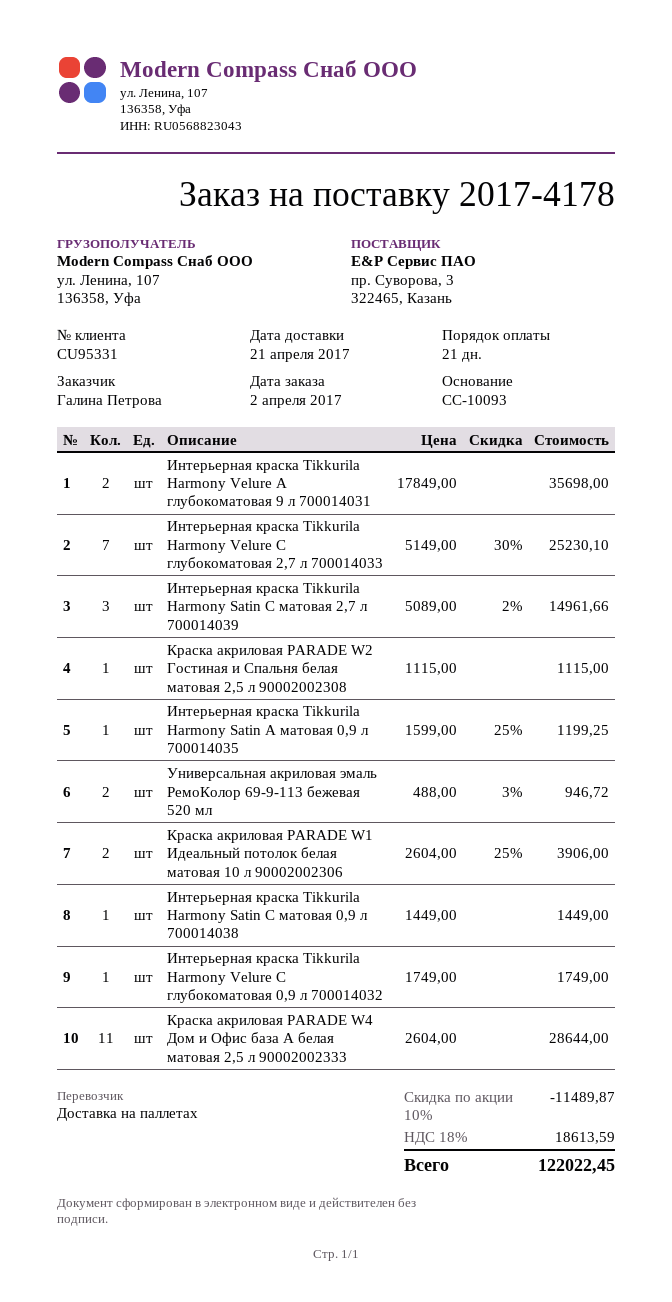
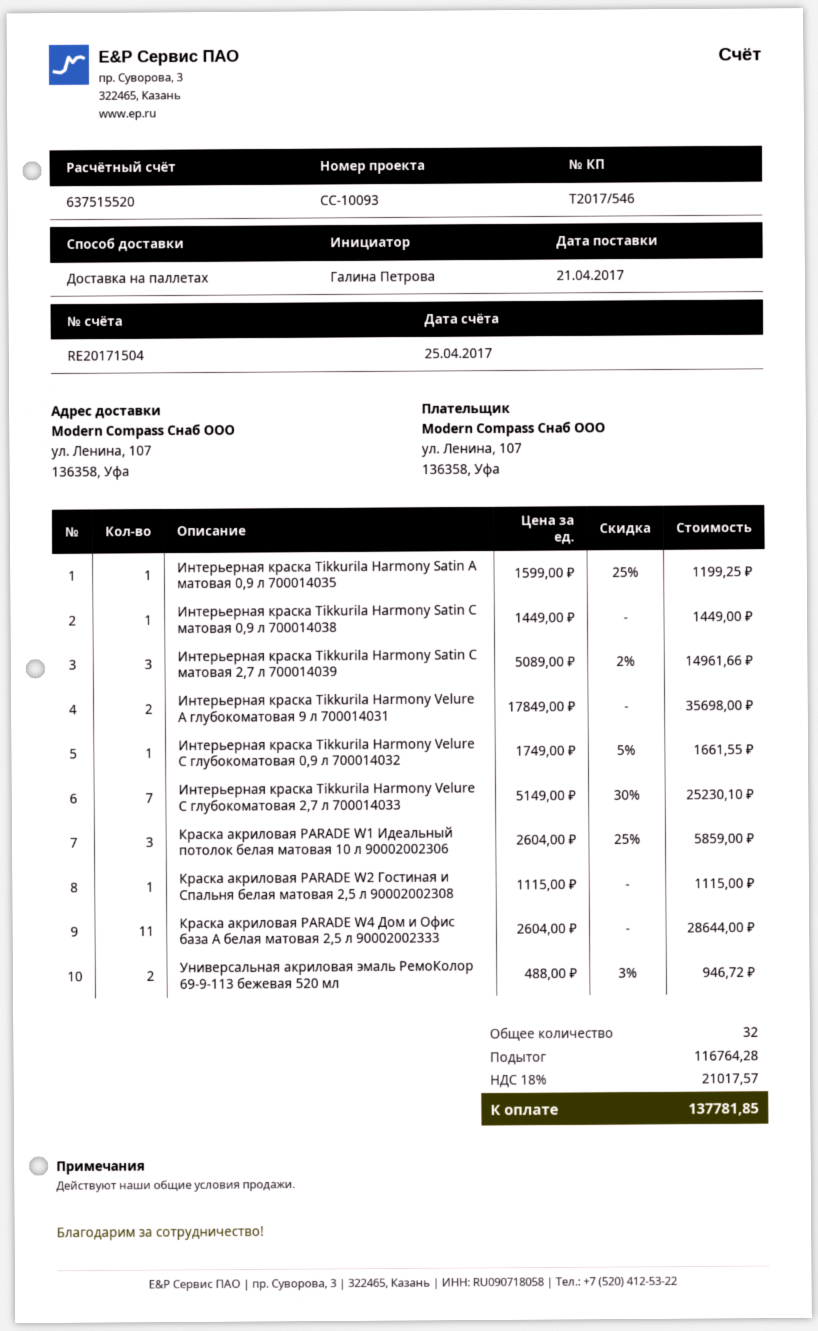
Краска акриловая PARADE W1 Идеальный потолок белая матовая 10 л 90002002306: 2 x 2604.00 - 25% = 3906.00 -> 3 x 2604.00 - 25% = 5859.00
Интерьерная краска Tikkurila Harmony Velure C глубокоматовая 0,9 л 700014032: 1 x 1749.00 = 1749.00 -> 1 x 1749.00 - 5% = 1661.55
discount: 10% = 11489.87 -> none
tax: 18% = 18613.59 -> 18% = 21017.57
total: 122022.45 -> 137781.85

